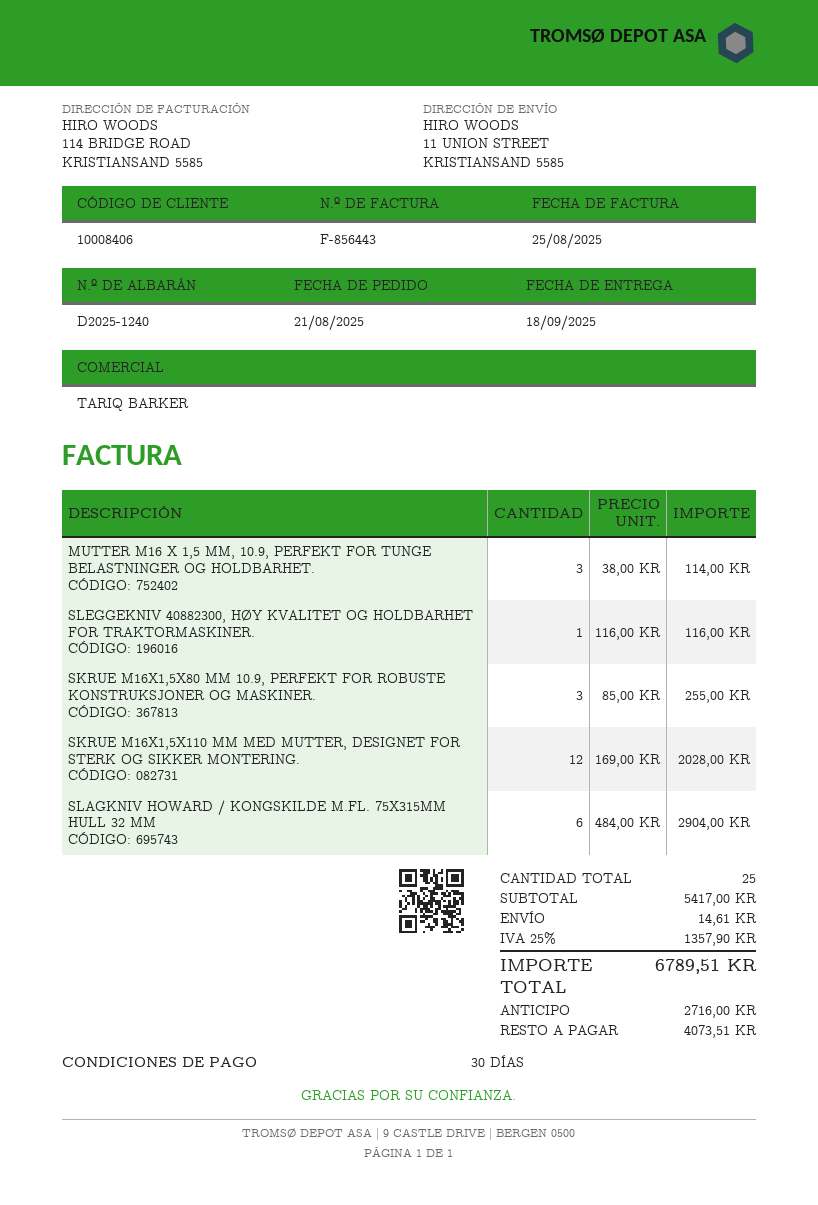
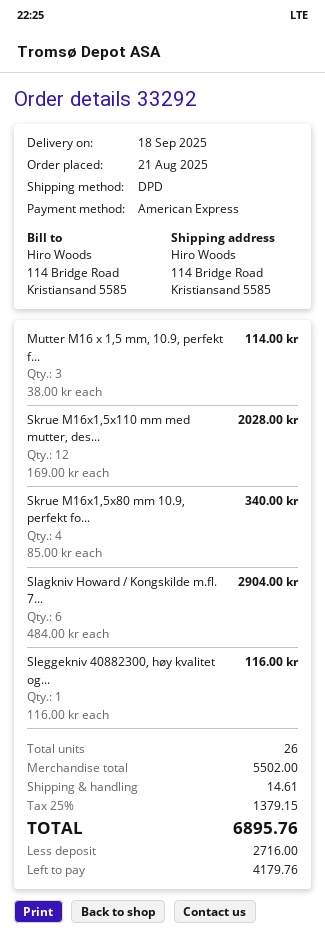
ship to: 11 UNION STREET, KRISTIANSAND 5585 -> 114 Bridge Road, Kristiansand 5585
SKRUE M16X1,5X80 MM 10.9, PERFEKT FOR ROBUSTE KONSTRUKSJONER OG MASKINER.: 3 x 85.00 = 255.00 -> 4 x 85.00 = 340.00
total quantity: 25 -> 26
subtotal: 5417.00 -> 5502.00
tax: 25% = 1357.90 -> 25% = 1379.15
total: 6789.51 -> 6895.76
balance: 4073.51 -> 4179.76

